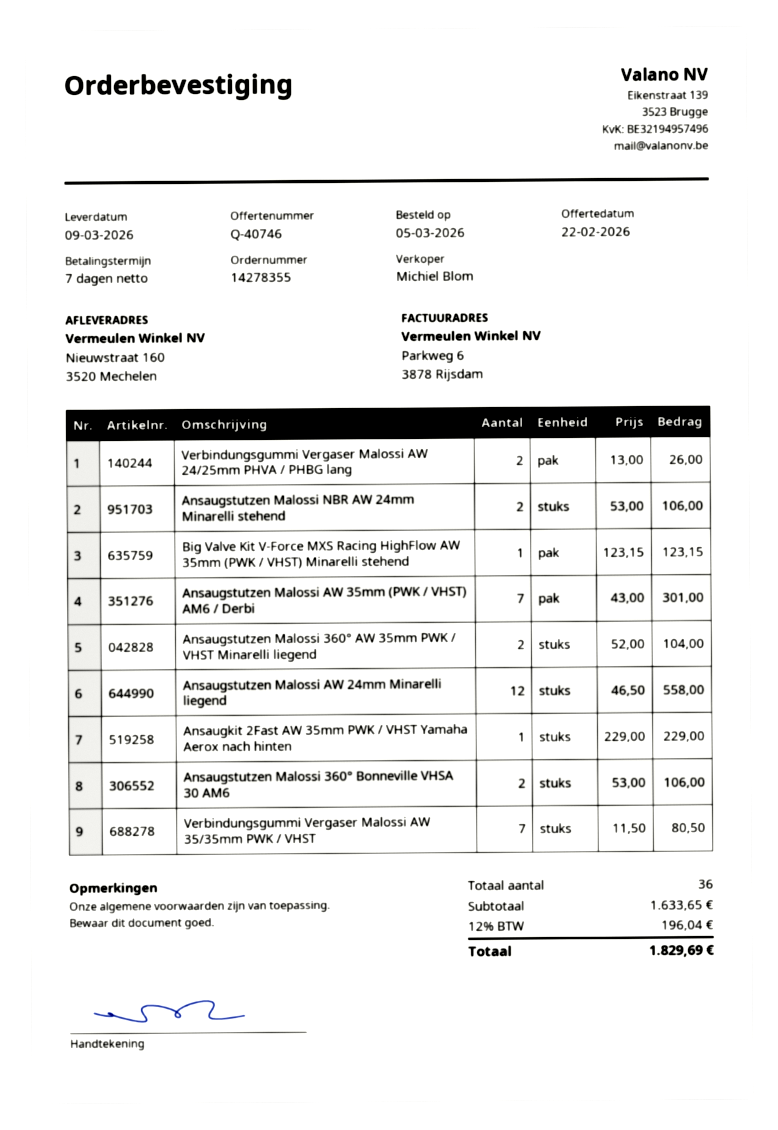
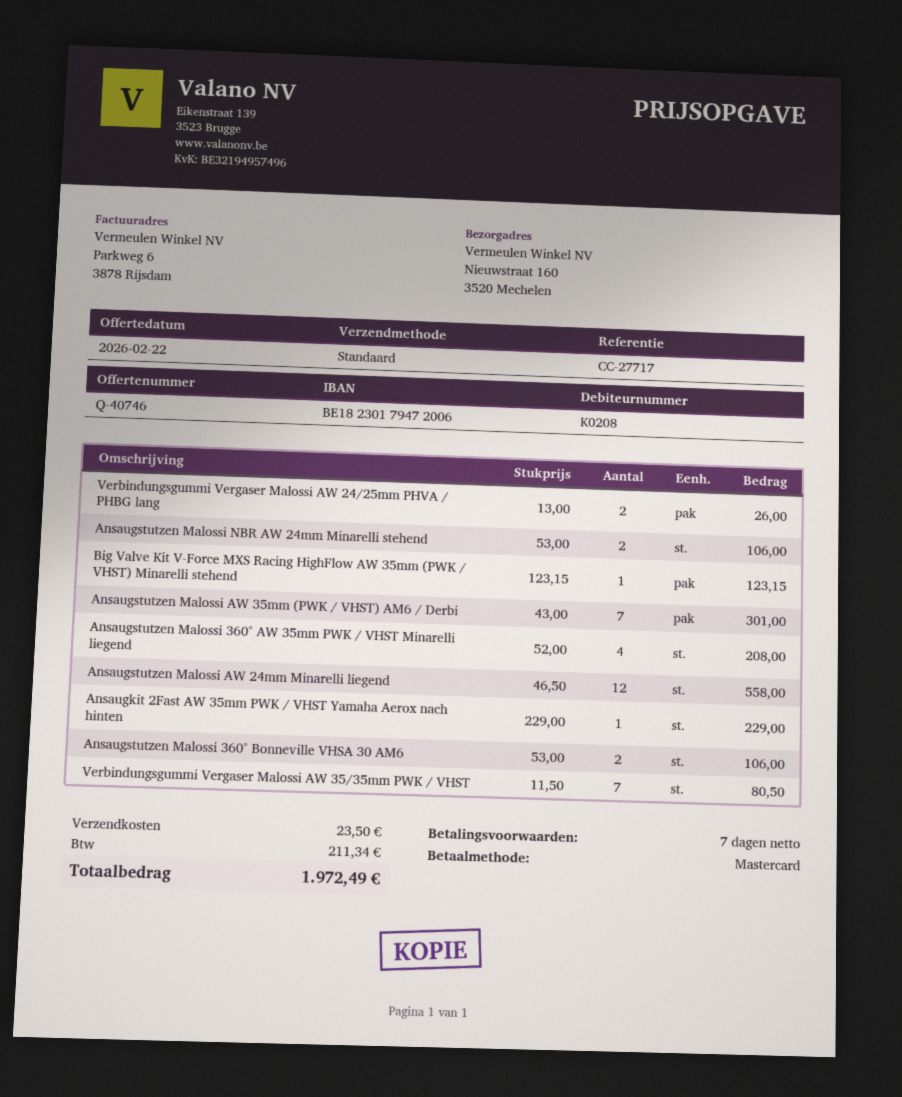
Ansaugstutzen Malossi 360° AW 35mm PWK / VHST Minarelli liegend: 2 x 52.00 = 104.00 -> 4 x 52.00 = 208.00
shipping: none -> 23.50
tax: 196.04 -> 211.34
total: 1829.69 -> 1972.49

